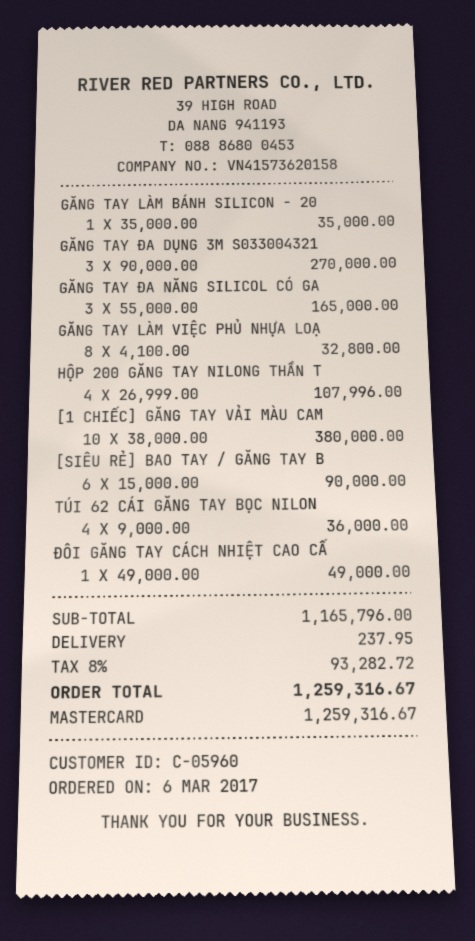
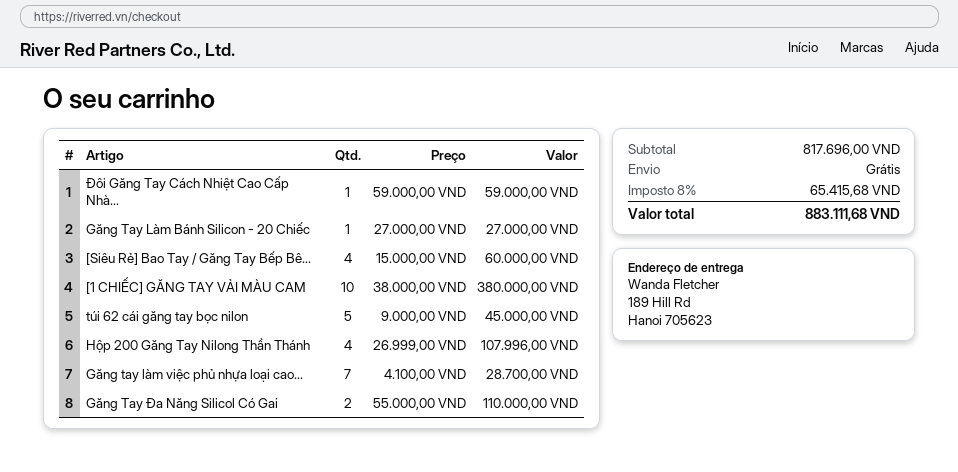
GĂNG TAY LÀM BÁNH SILICON - 20: 1 x 35000.00 = 35000.00 -> 1 x 27000.00 = 27000.00
GĂNG TAY ĐA DỤNG 3M S033004321: 3 x 90000.00 = 270000.00 -> none
GĂNG TAY ĐA NĂNG SILICOL CÓ GA: 3 x 55000.00 = 165000.00 -> 2 x 55000.00 = 110000.00
GĂNG TAY LÀM VIỆC PHỦ NHỰA LOẠ: 8 x 4100.00 = 32800.00 -> 7 x 4100.00 = 28700.00
[SIÊU RẺ] BAO TAY / GĂNG TAY B: 6 x 15000.00 = 90000.00 -> 4 x 15000.00 = 60000.00
TÚI 62 CÁI GĂNG TAY BỌC NILON: 4 x 9000.00 = 36000.00 -> 5 x 9000.00 = 45000.00
ĐÔI GĂNG TAY CÁCH NHIỆT CAO CẤ: 1 x 49000.00 = 49000.00 -> 1 x 59000.00 = 59000.00
subtotal: 1165796.00 -> 817696.00
shipping: 237.95 -> 0.00
tax: 8% = 93282.72 -> 8% = 65415.68
total: 1259316.67 -> 883111.68

